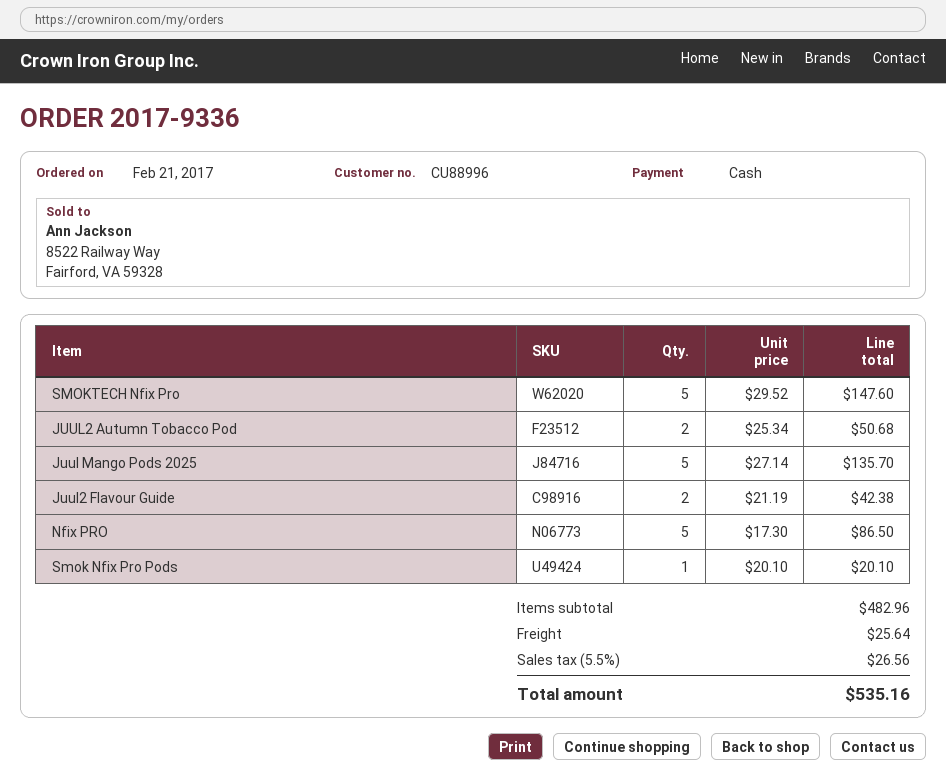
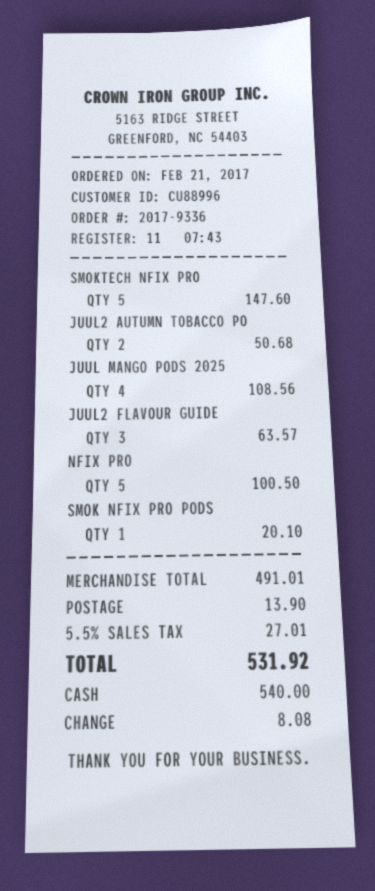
Juul Mango Pods 2025: 5 for 135.70 -> 4 for 108.56
Juul2 Flavour Guide: 2 for 42.38 -> 3 for 63.57
Nfix PRO: 5 for 86.50 -> 5 for 100.50
subtotal: 482.96 -> 491.01
shipping: 25.64 -> 13.90
tax: 5.5% = 26.56 -> 5.5% = 27.01
total: 535.16 -> 531.92

